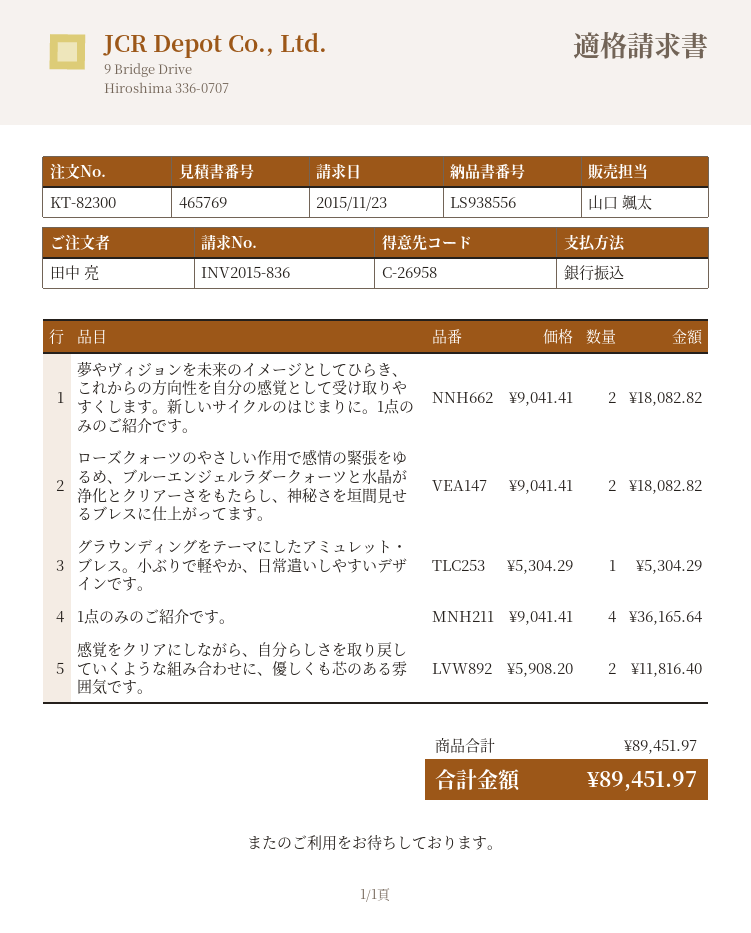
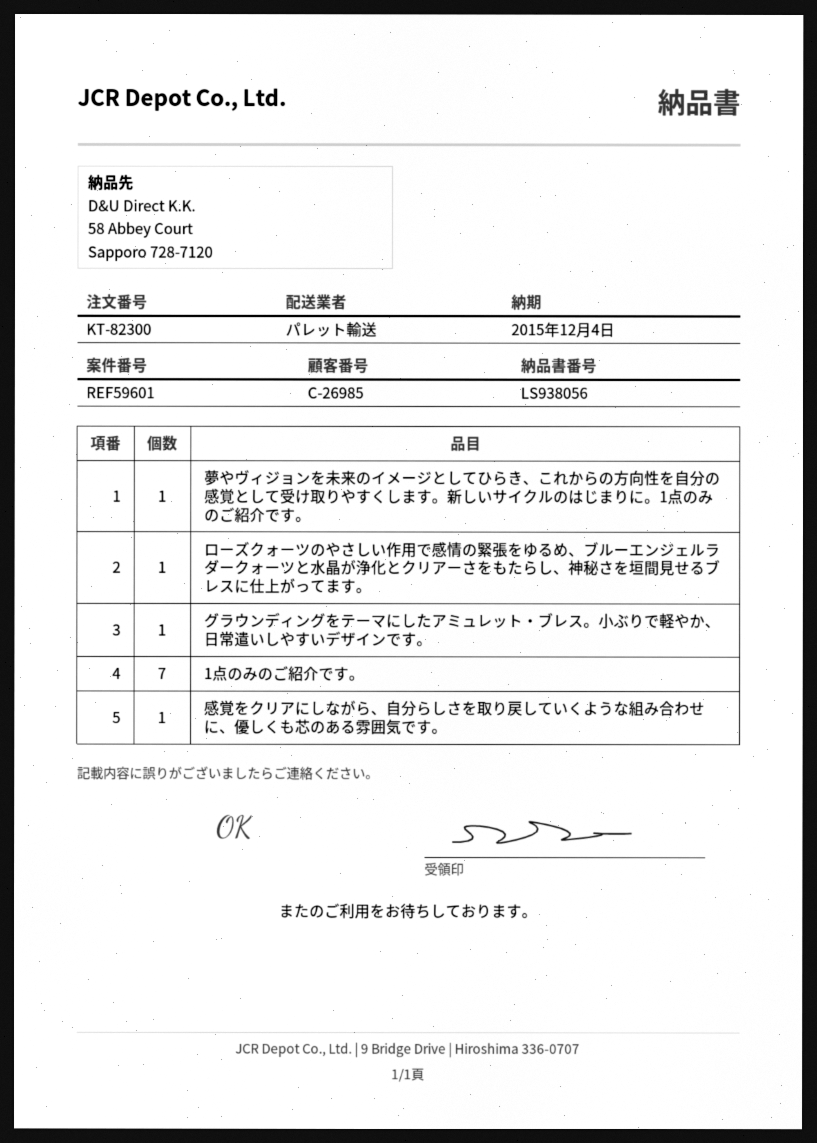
delivery note number: LS938556 -> LS938056
customer number: C-26958 -> C-26985
夢やヴィジョンを未来のイメージとしてひらき、これからの方向性を自分の感覚として受け取りやすくします。新しいサイクルのはじまりに。1点のみのご紹介です。: 2 -> 1
ローズクォーツのやさしい作用で感情の緊張をゆるめ、ブルーエンジェルラダークォーツと水晶が浄化とクリアーさをもたらし、神秘さを垣間見せるブレスに仕上がってます。: 2 -> 1
1点のみのご紹介です。: 4 -> 7
感覚をクリアにしながら、自分らしさを取り戻していくような組み合わせに、優しくも芯のある雰囲気です。: 2 -> 1

